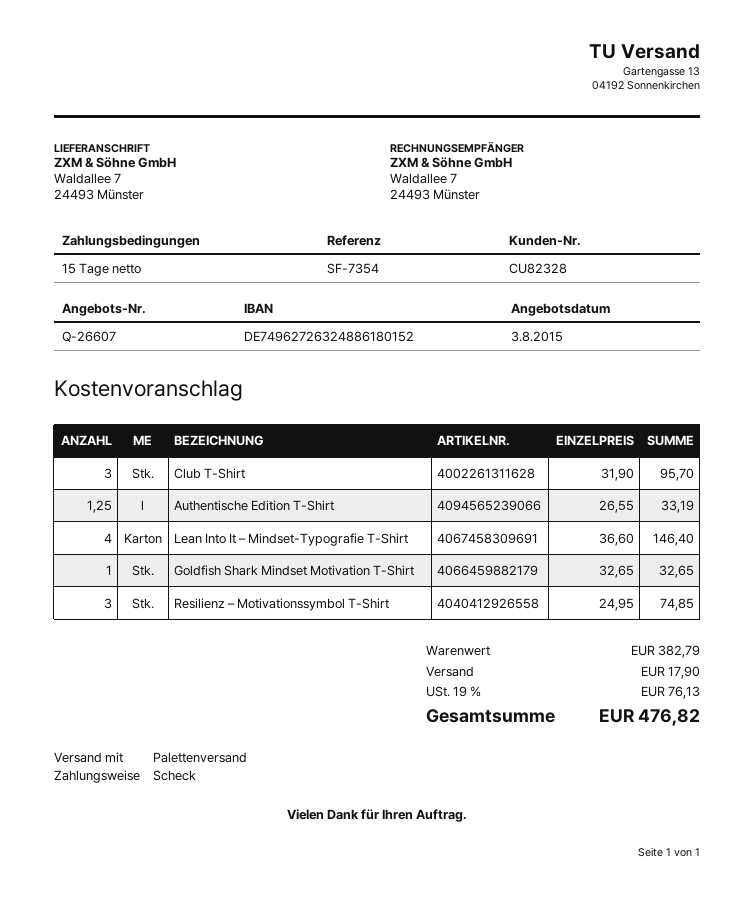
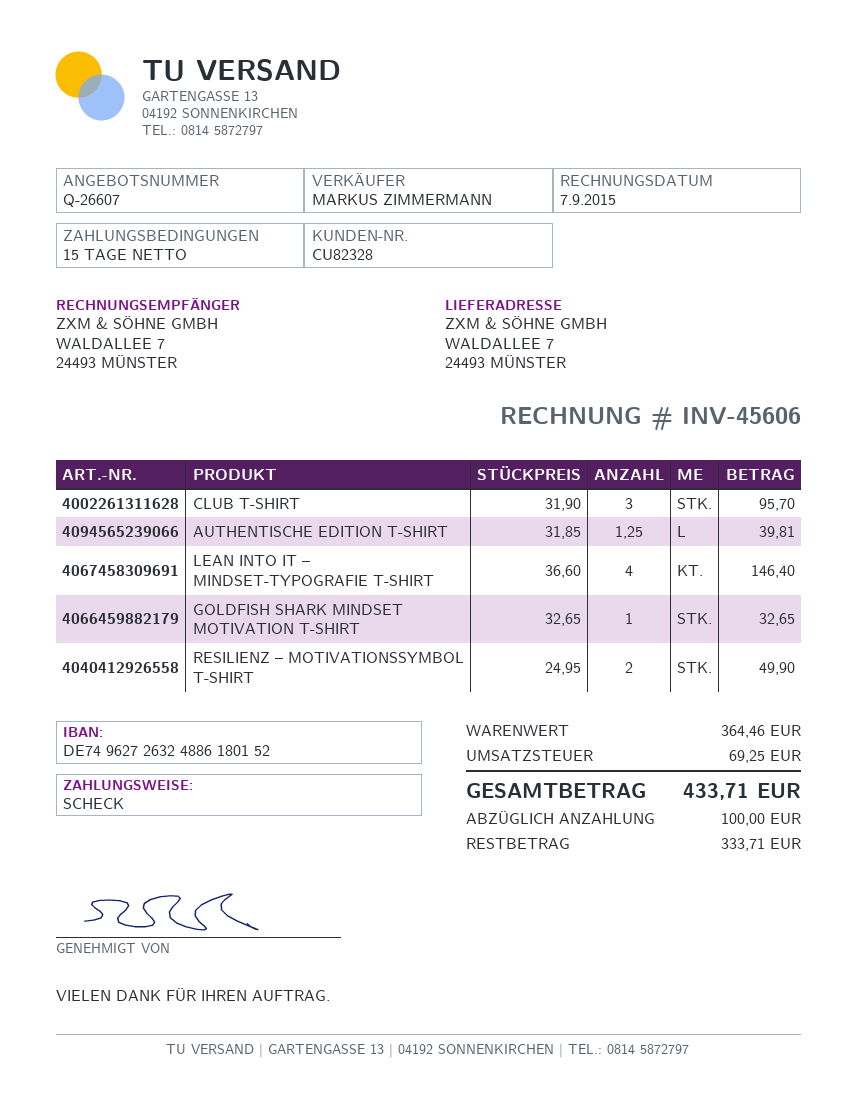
Authentische Edition T-Shirt: 1.25 x 26.55 = 33.19 -> 1.25 x 31.85 = 39.81
Resilienz – Motivationssymbol T-Shirt: 3 x 24.95 = 74.85 -> 2 x 24.95 = 49.90
subtotal: 382.79 -> 364.46
shipping: 17.90 -> none
tax: 76.13 -> 69.25
total: 476.82 -> 433.71

